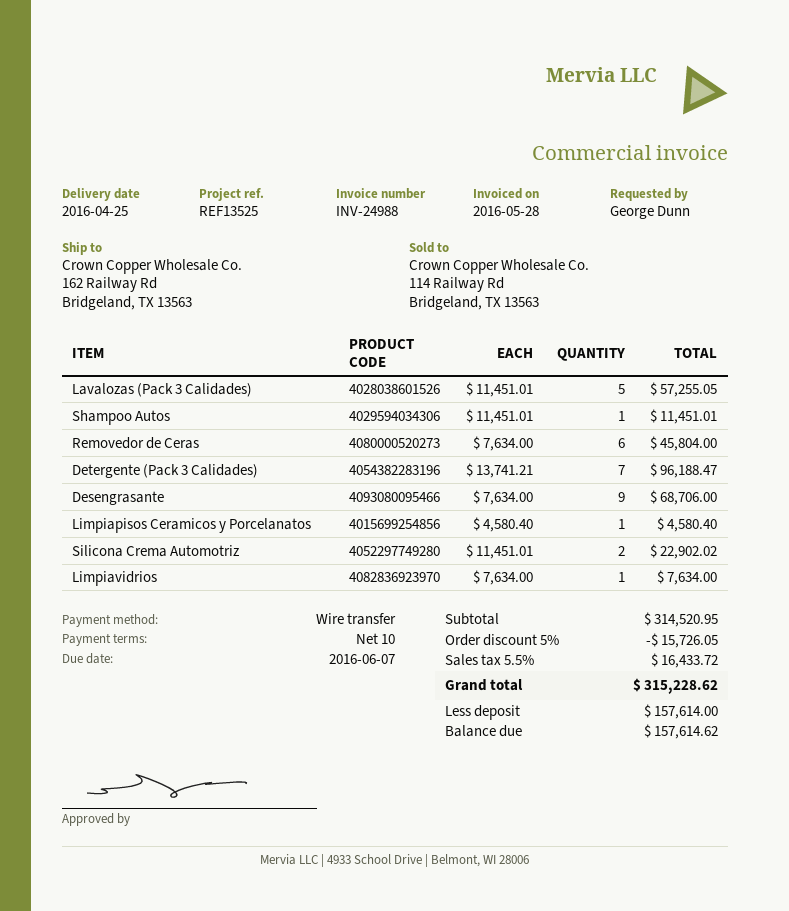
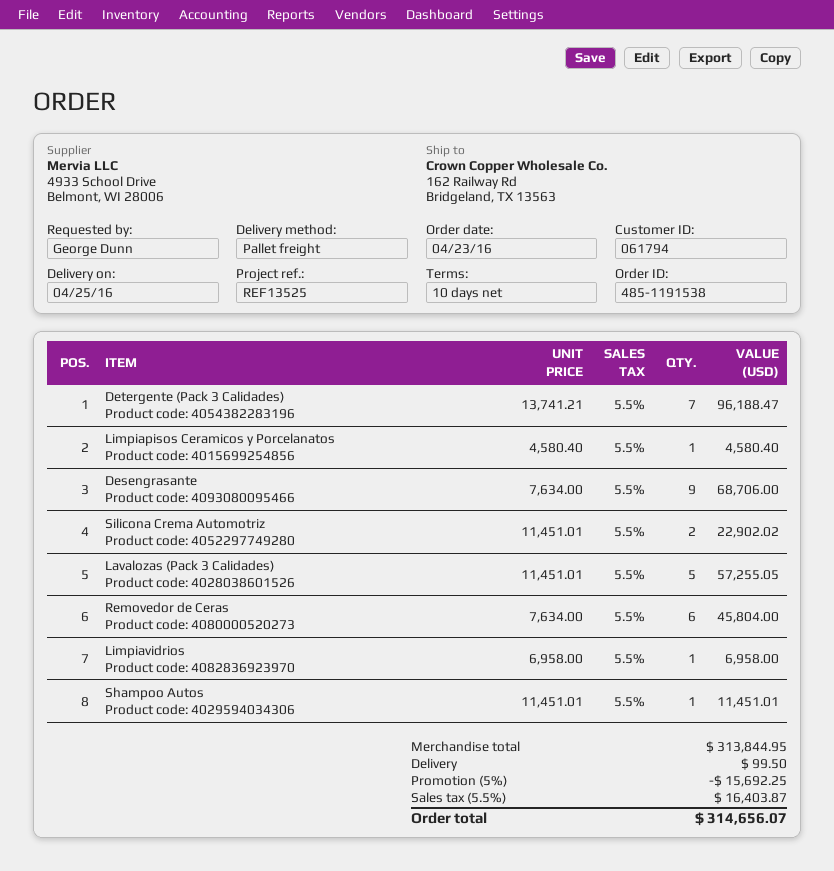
Limpiavidrios: 1 x 7634.00 = 7634.00 -> 1 x 6958.00 = 6958.00
subtotal: 314520.95 -> 313844.95
discount: 5% = 15726.05 -> 5% = 15692.25
shipping: none -> 99.50
tax: 5.5% = 16433.72 -> 5.5% = 16403.87
total: 315228.62 -> 314656.07

